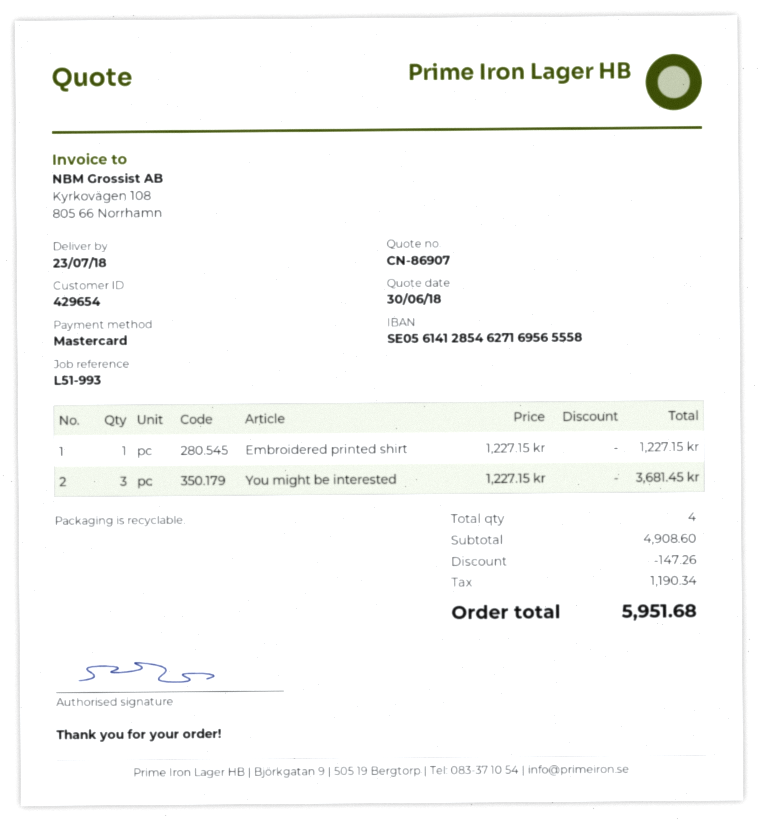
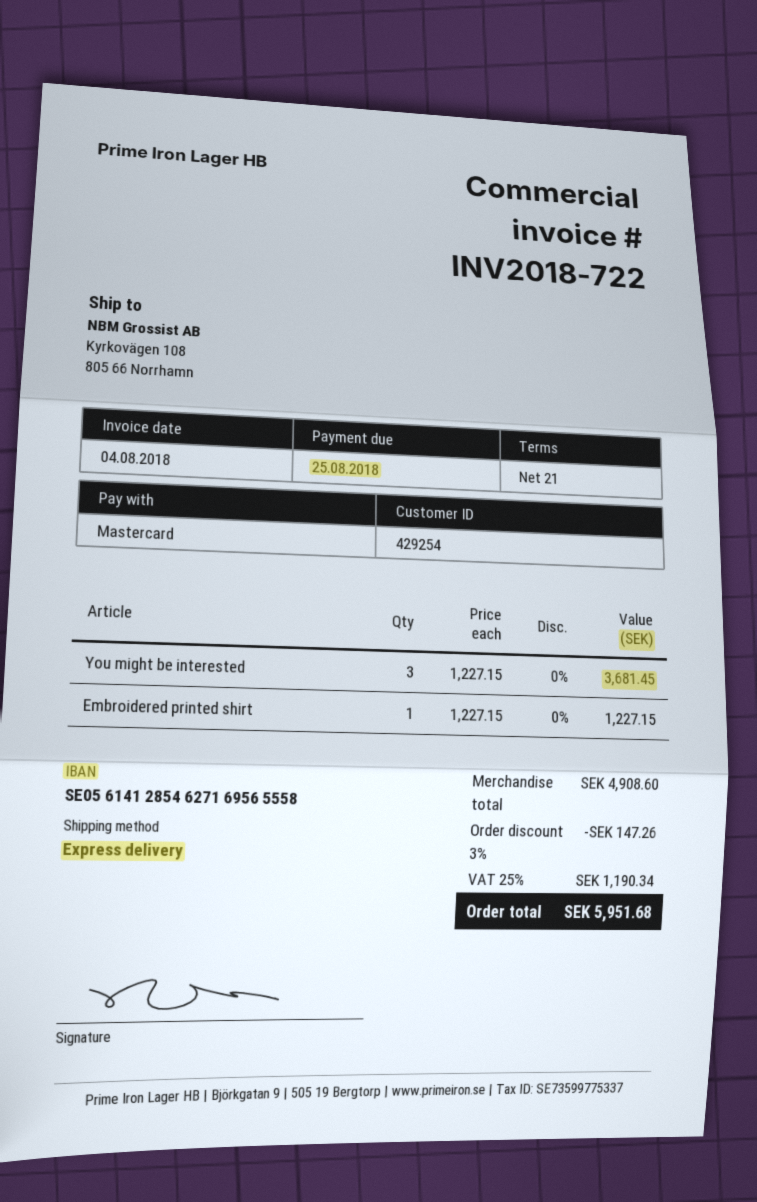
customer number: 429654 -> 429254

